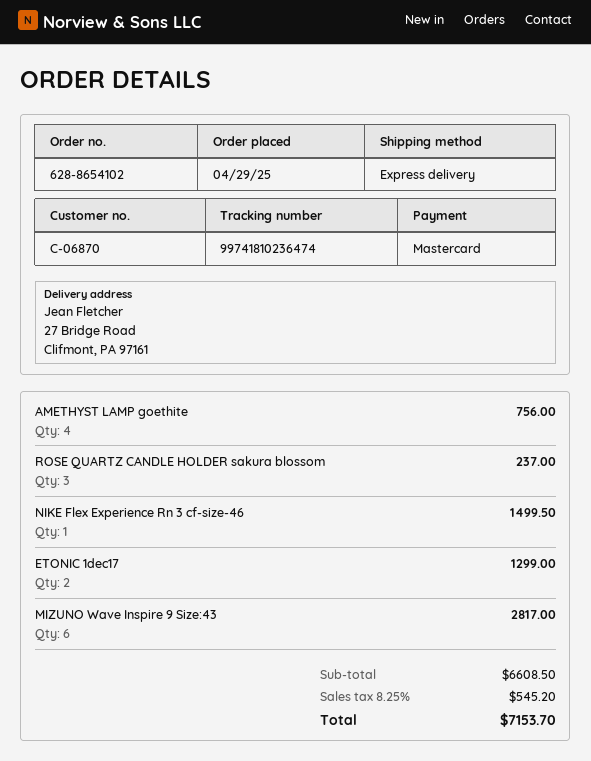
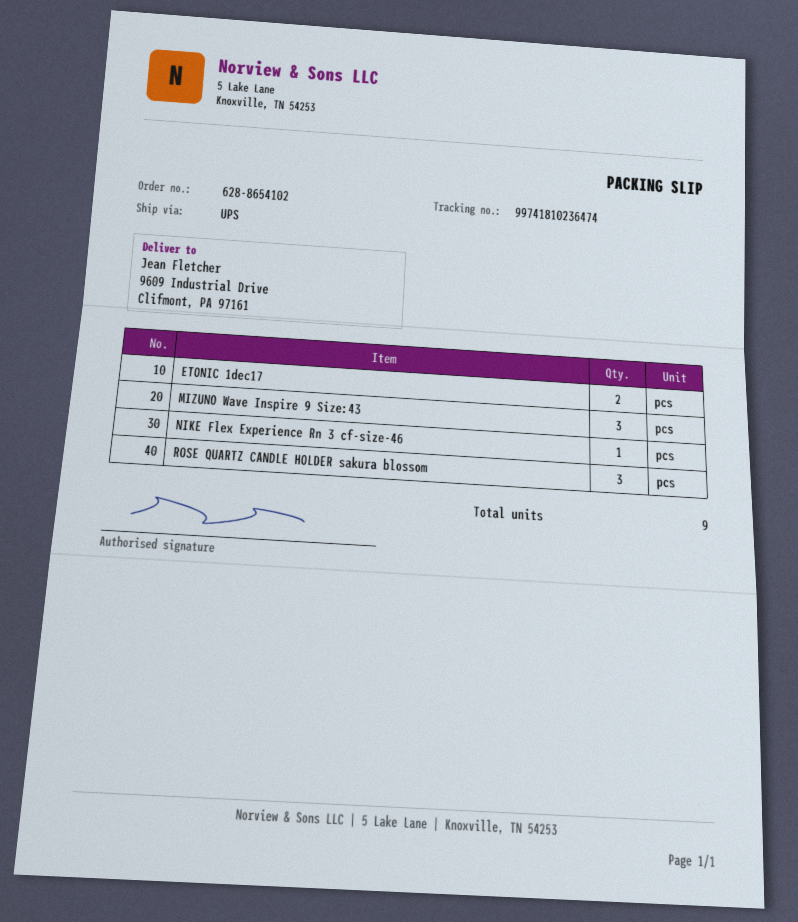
shipping method: express -> UPS
ship to: 27 Bridge Road, Clifmont, PA 97161 -> 9609 Industrial Drive, Clifmont, PA 97161
AMETHYST LAMP goethite: 4 -> none
MIZUNO Wave Inspire 9 Size:43: 6 -> 3

